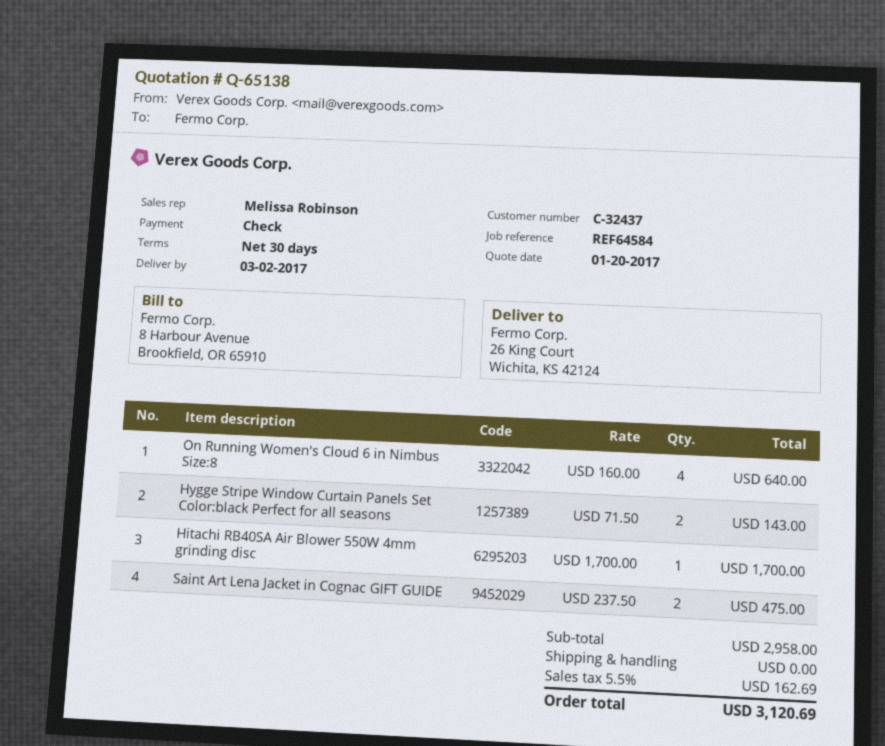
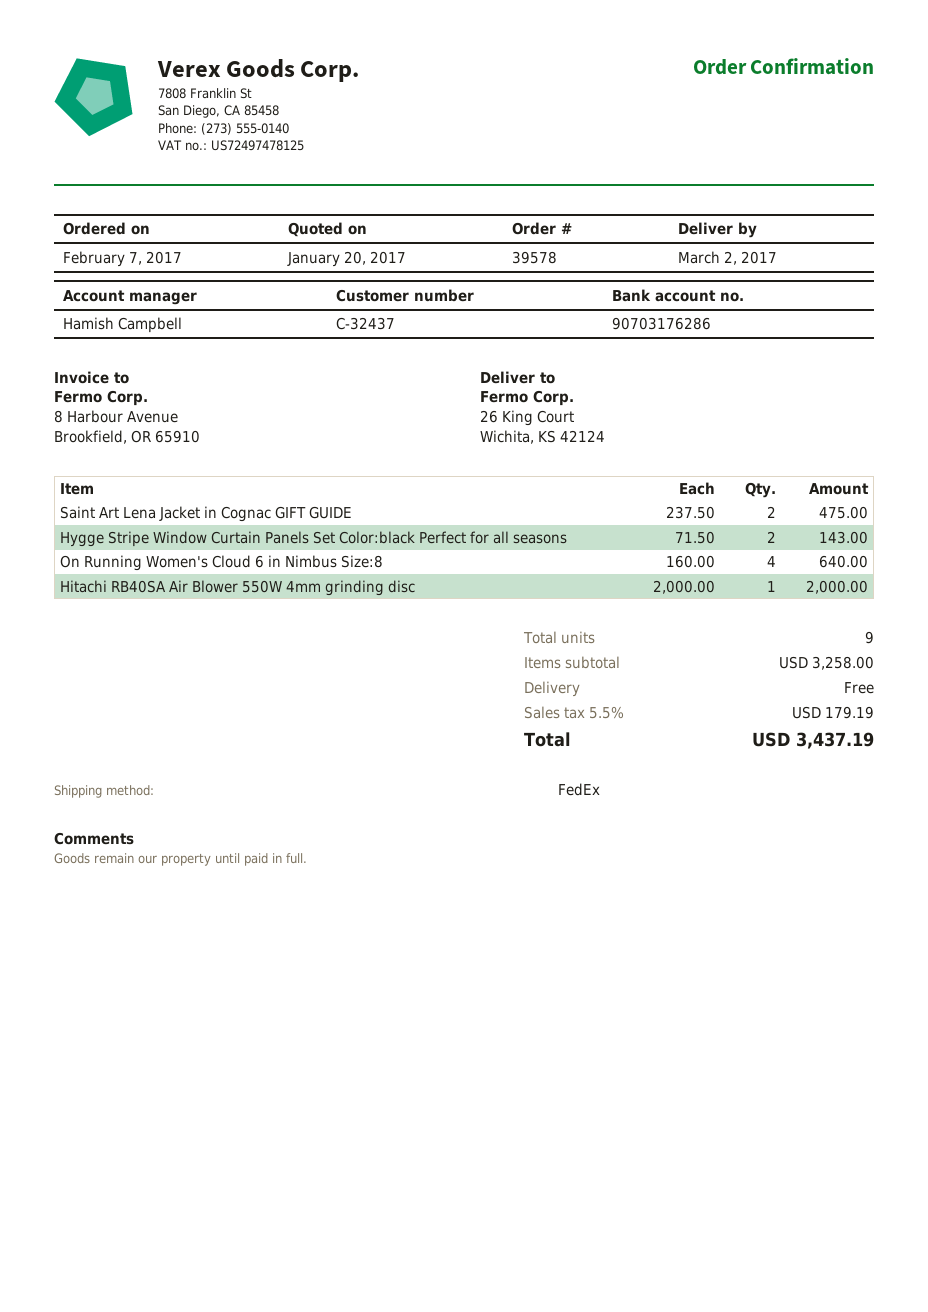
sales rep: Melissa Robinson -> Hamish Campbell
Hitachi RB40SA Air Blower 550W 4mm grinding disc: 1 x 1700.00 = 1700.00 -> 1 x 2000.00 = 2000.00
subtotal: 2958.00 -> 3258.00
tax: 5.5% = 162.69 -> 5.5% = 179.19
total: 3120.69 -> 3437.19

